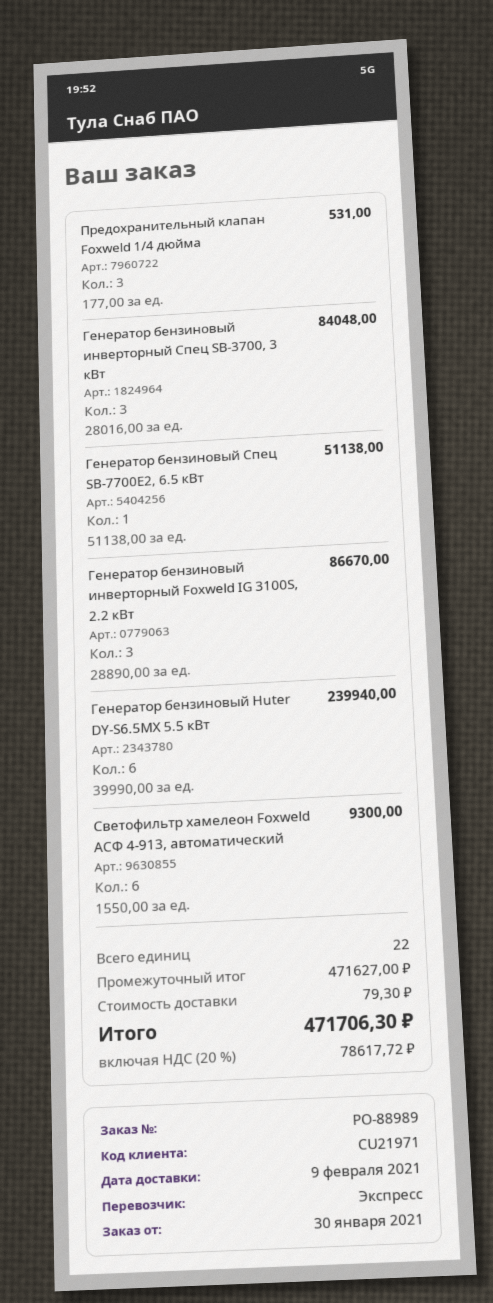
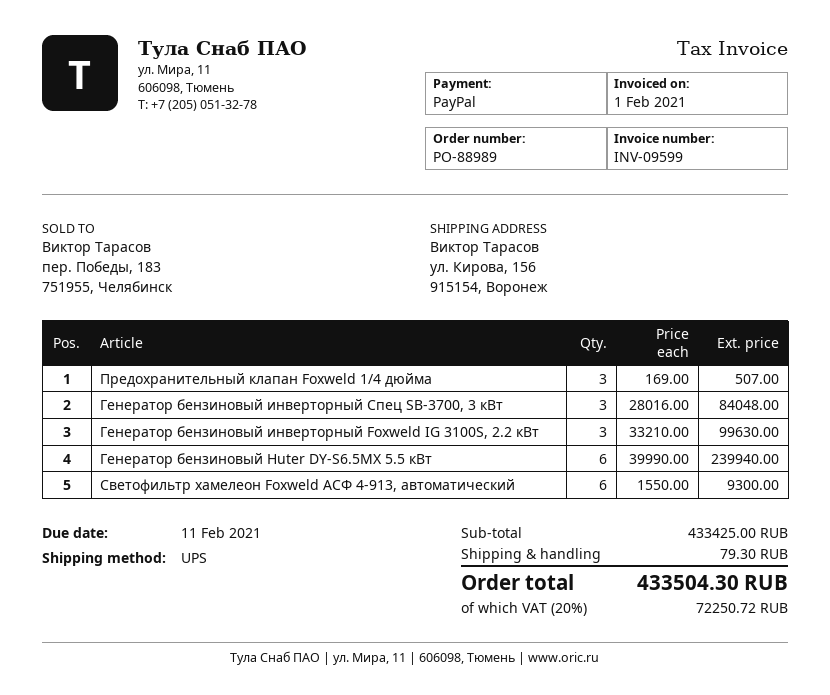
shipping method: express -> UPS
Предохранительный клапан Foxweld 1/4 дюйма: 3 x 177.00 = 531.00 -> 3 x 169.00 = 507.00
Генератор бензиновый Спец SB-7700E2, 6.5 кВт: 1 x 51138.00 = 51138.00 -> none
Генератор бензиновый инверторный Foxweld IG 3100S, 2.2 кВт: 3 x 28890.00 = 86670.00 -> 3 x 33210.00 = 99630.00
subtotal: 471627.00 -> 433425.00
tax: 20% = 78617.72 -> 20% = 72250.72
total: 471706.30 -> 433504.30

